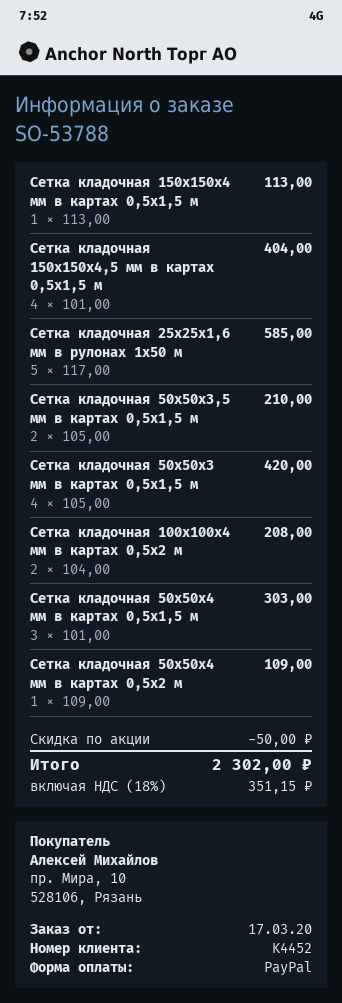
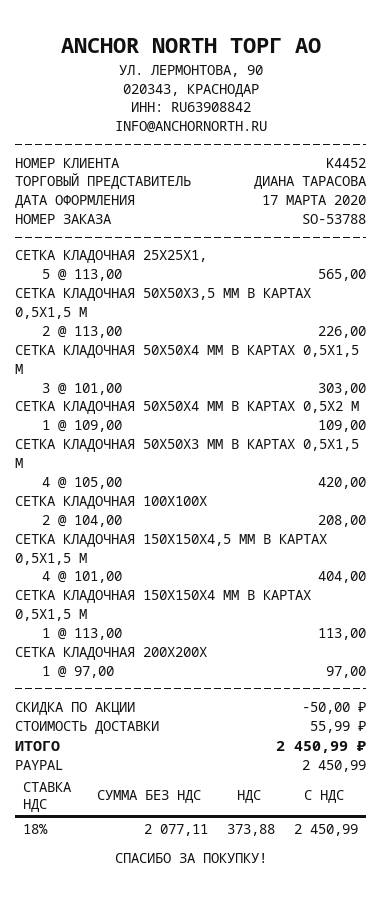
Сетка кладочная 25х25х1,6 мм в рулонах 1х50 м: 5 x 117.00 = 585.00 -> 5 x 113.00 = 565.00
Сетка кладочная 50х50х3,5 мм в картах 0,5х1,5 м: 2 x 105.00 = 210.00 -> 2 x 113.00 = 226.00
СЕТКА КЛАДОЧНАЯ 200Х200Х: none -> 1 x 97.00 = 97.00
shipping: none -> 55.99
tax: 18% = 351.15 -> 18% = 373.88
total: 2302.00 -> 2450.99

